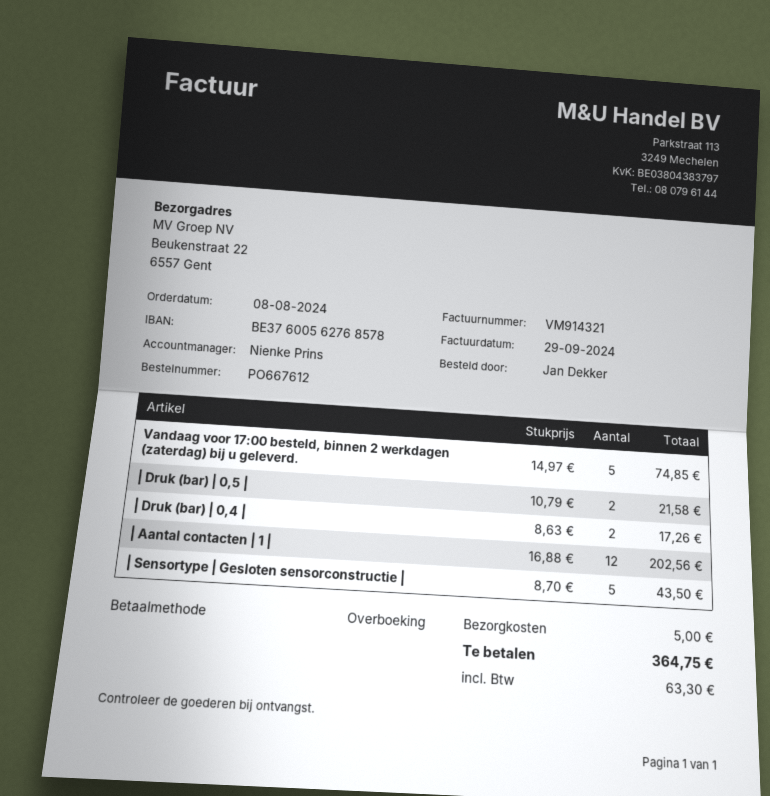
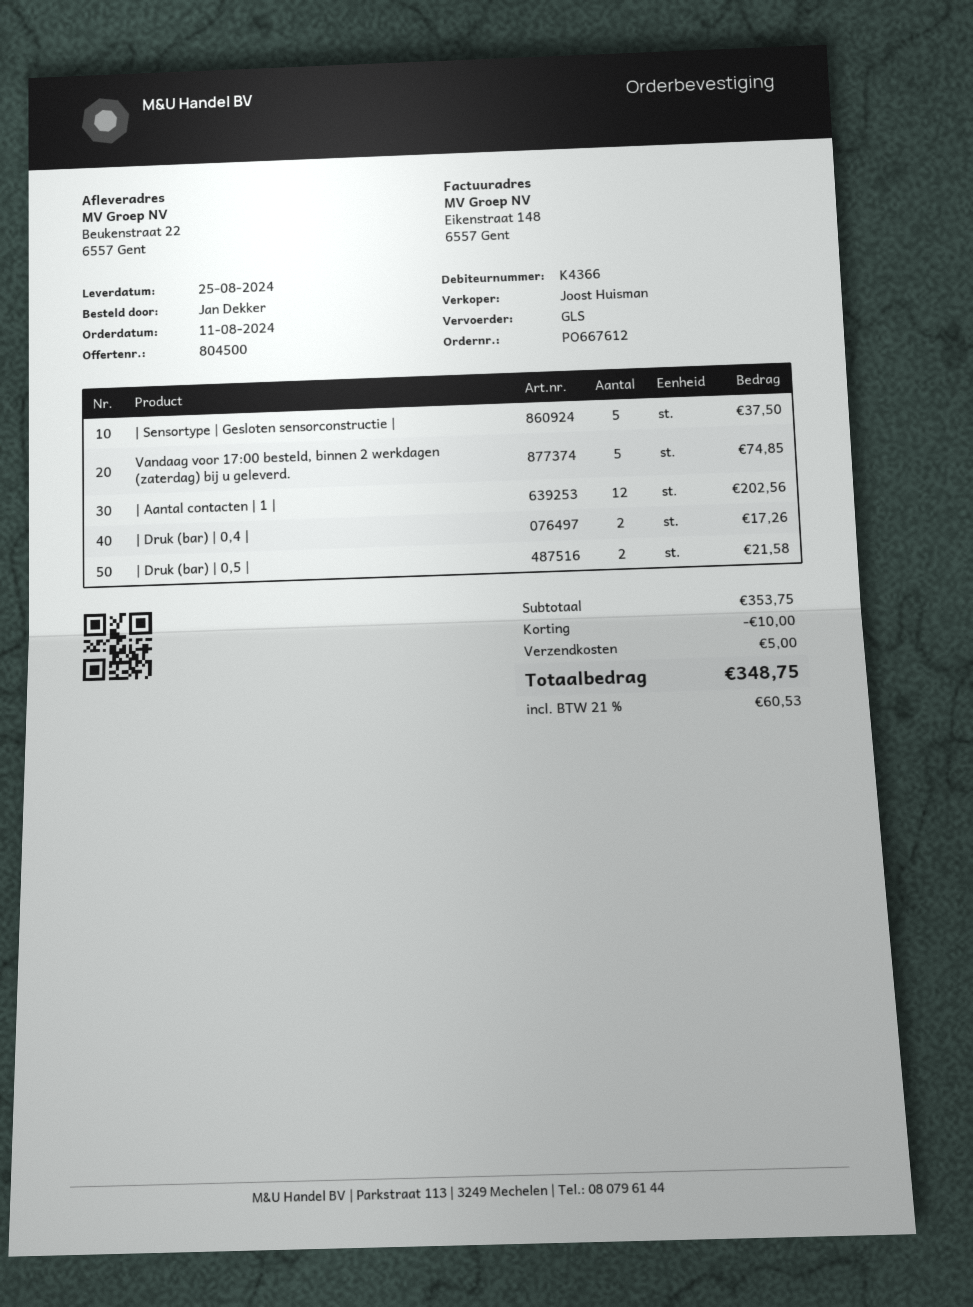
order date: 2024-08-08 -> 2024-08-11
sales rep: Nienke Prins -> Joost Huisman
| Sensortype | Gesloten sensorconstructie |: 5 for 43.50 -> 5 for 37.50
discount: none -> 10.00
tax: 63.30 -> 60.53
total: 364.75 -> 348.75

